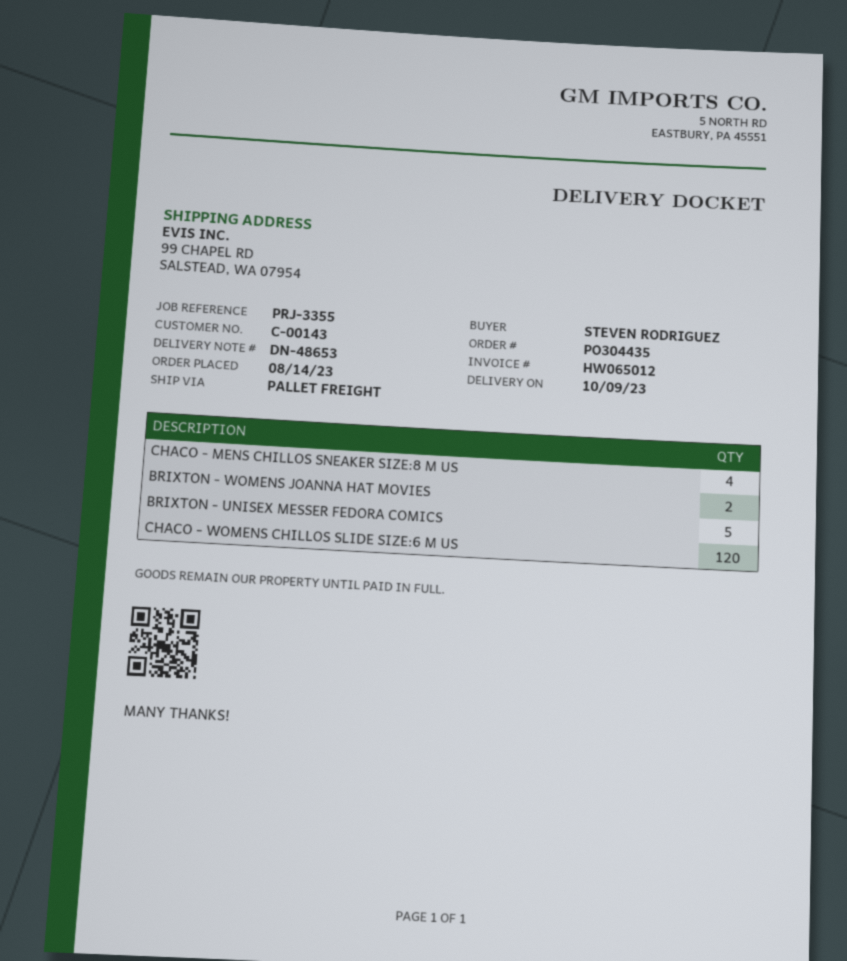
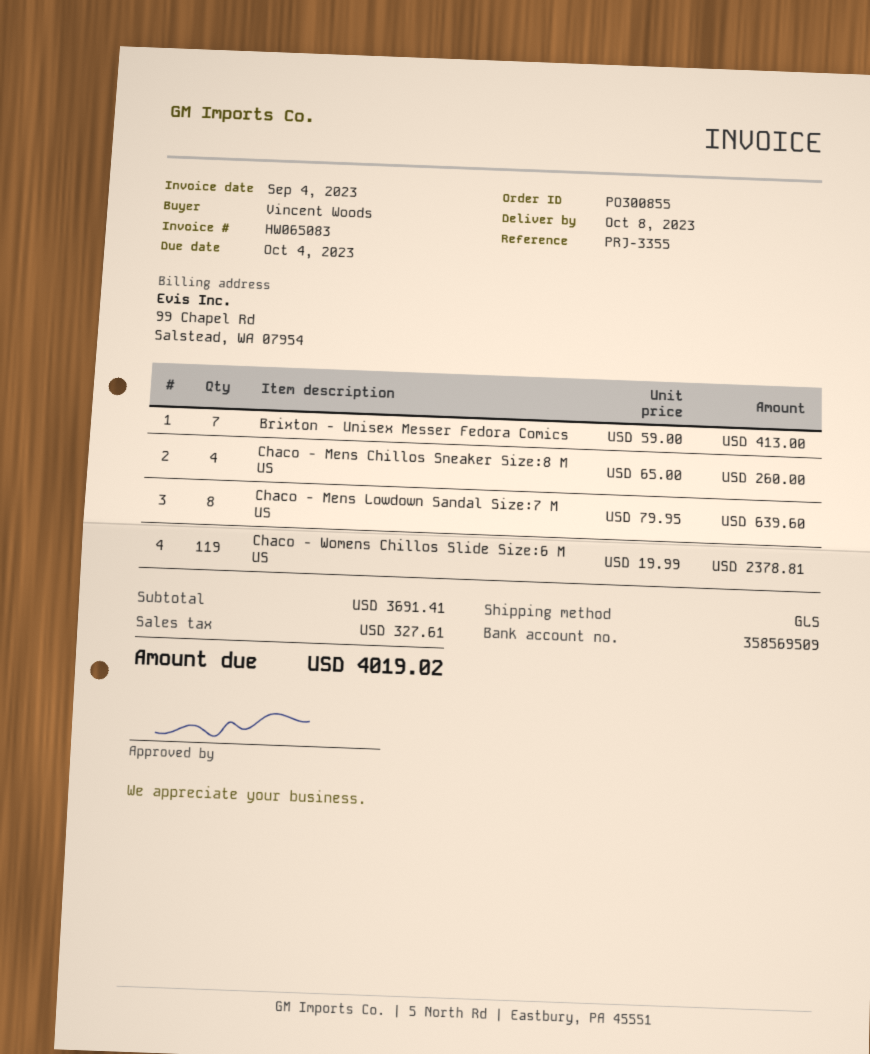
order number: PO304435 -> PO300855
delivery date: 2023-10-09 -> 2023-10-08
invoice number: HW065012 -> HW065083
ordered by: STEVEN RODRIGUEZ -> Vincent Woods
shipping method: pallet freight -> GLS
BRIXTON - WOMENS JOANNA HAT MOVIES: 2 -> none
BRIXTON - UNISEX MESSER FEDORA COMICS: 5 -> 7
CHACO - WOMENS CHILLOS SLIDE SIZE:6 M US: 120 -> 119
Chaco - Mens Lowdown Sandal Size:7 M US: none -> 8

